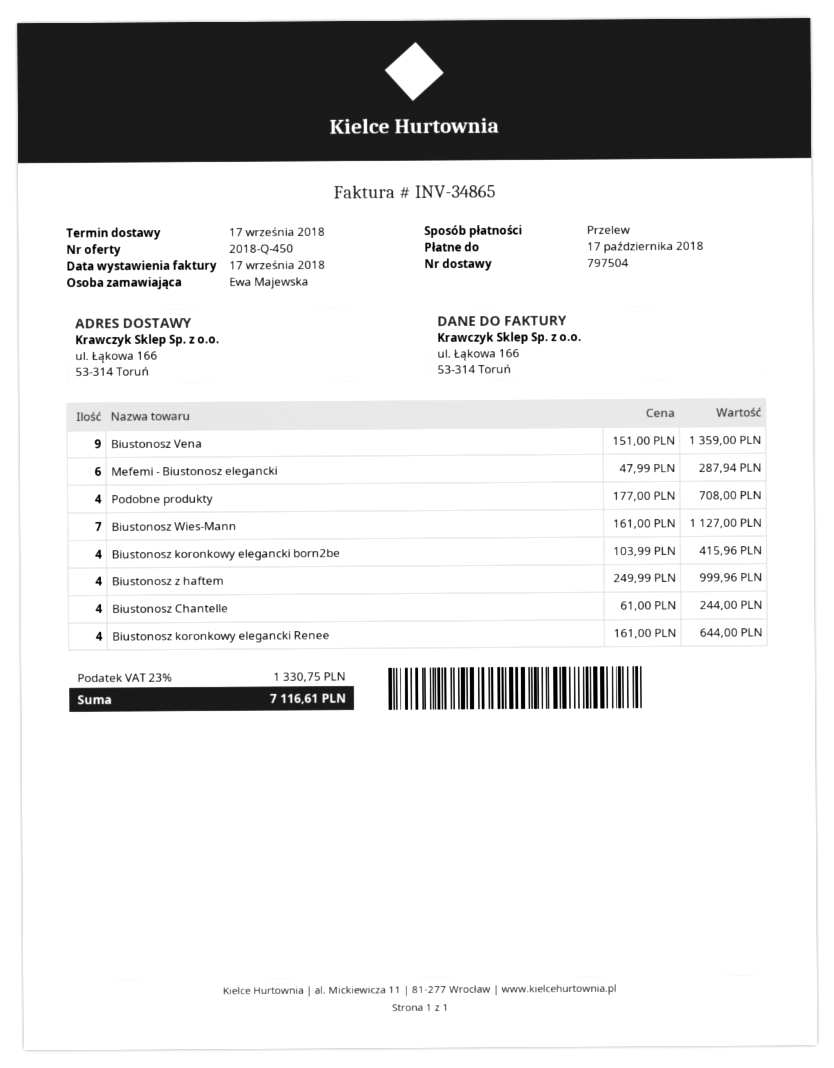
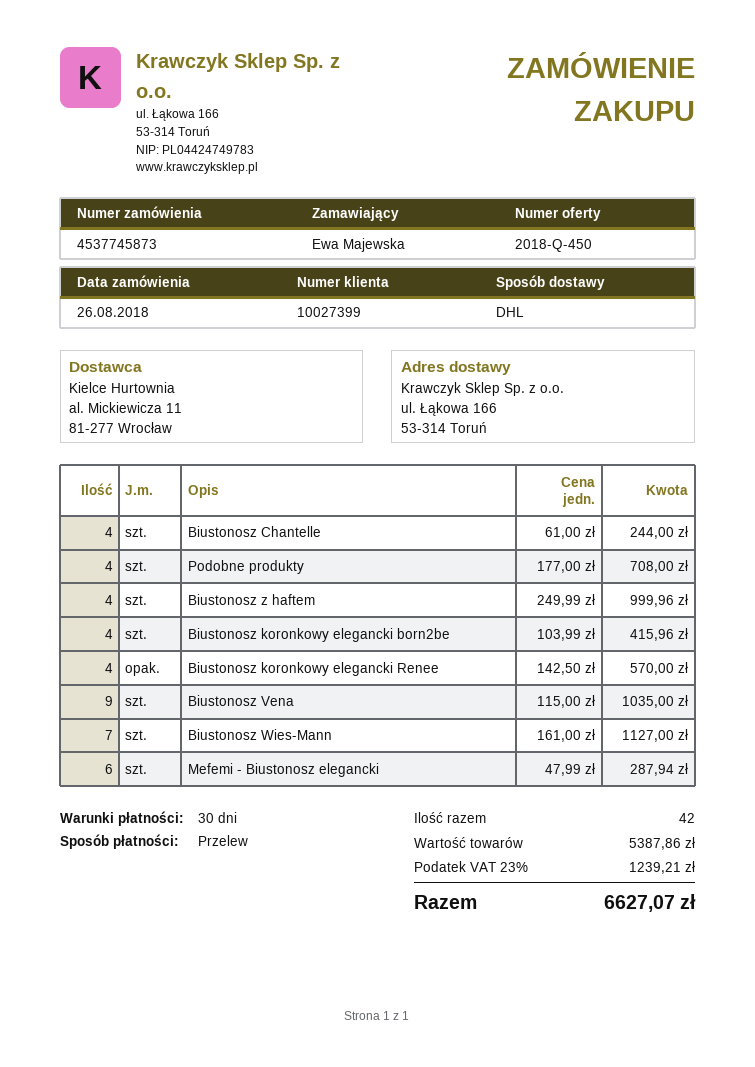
Biustonosz Vena: 9 x 151.00 = 1359.00 -> 9 x 115.00 = 1035.00
Biustonosz koronkowy elegancki Renee: 4 x 161.00 = 644.00 -> 4 x 142.50 = 570.00
tax: 23% = 1330.75 -> 23% = 1239.21
total: 7116.61 -> 6627.07

